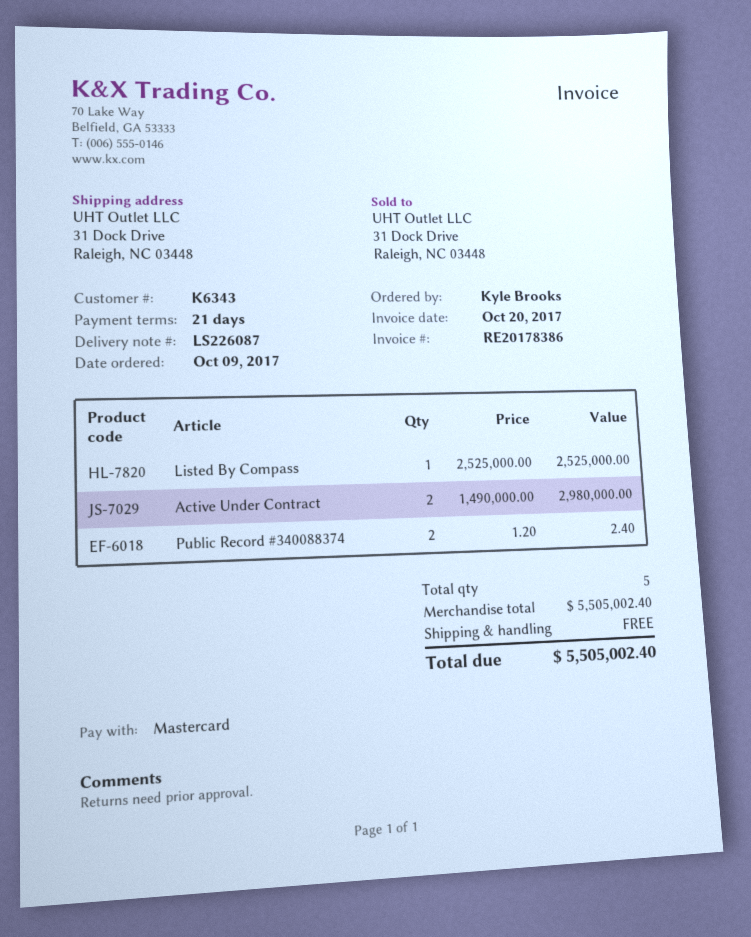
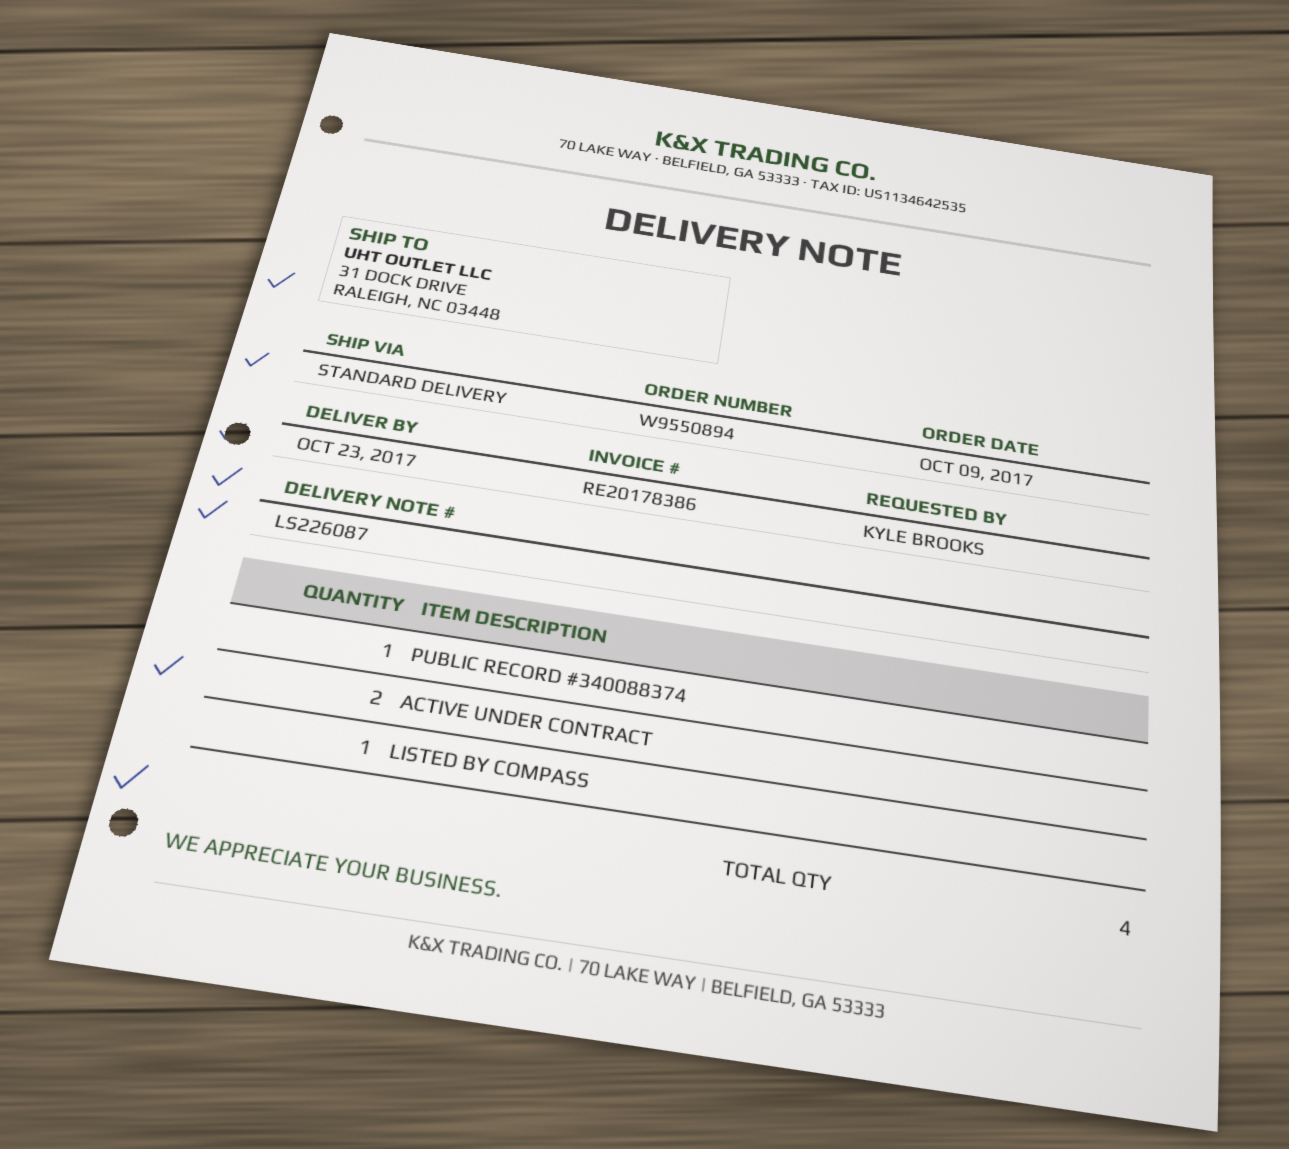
Public Record #340088374: 2 -> 1
total quantity: 5 -> 4

